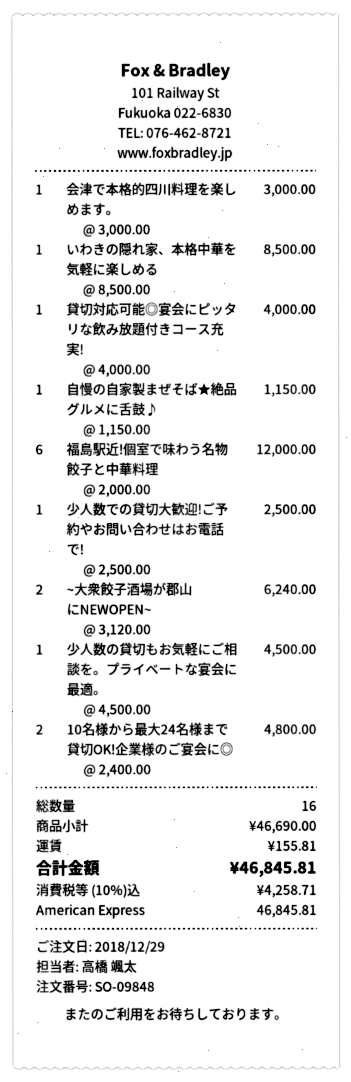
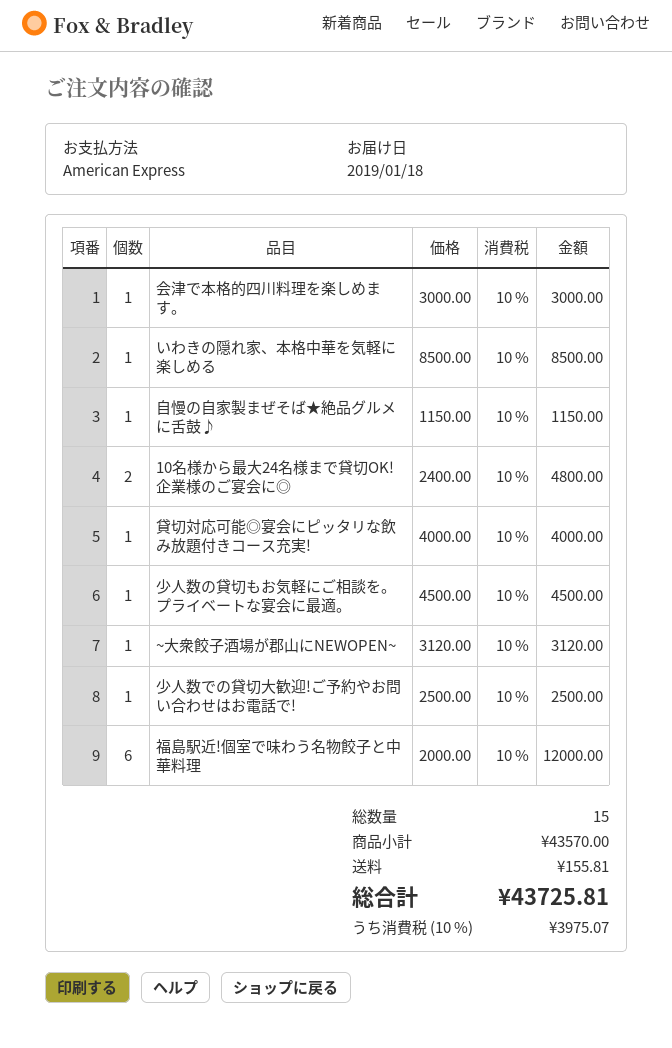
~大衆餃子酒場が郡山にNEWOPEN~: 2 x 3120.00 = 6240.00 -> 1 x 3120.00 = 3120.00
total quantity: 16 -> 15
subtotal: 46690.00 -> 43570.00
tax: 10% = 4258.71 -> 10% = 3975.07
total: 46845.81 -> 43725.81

